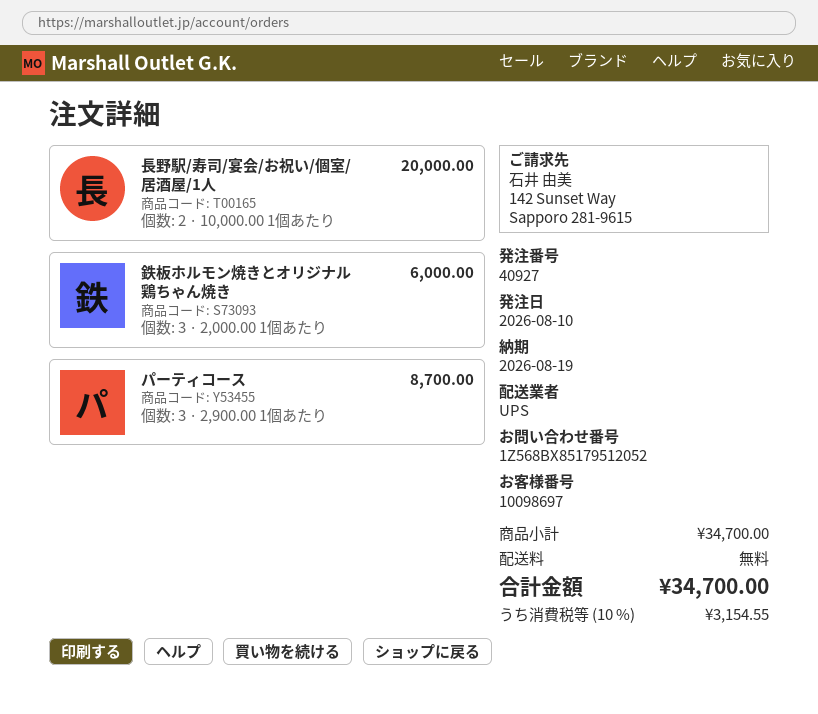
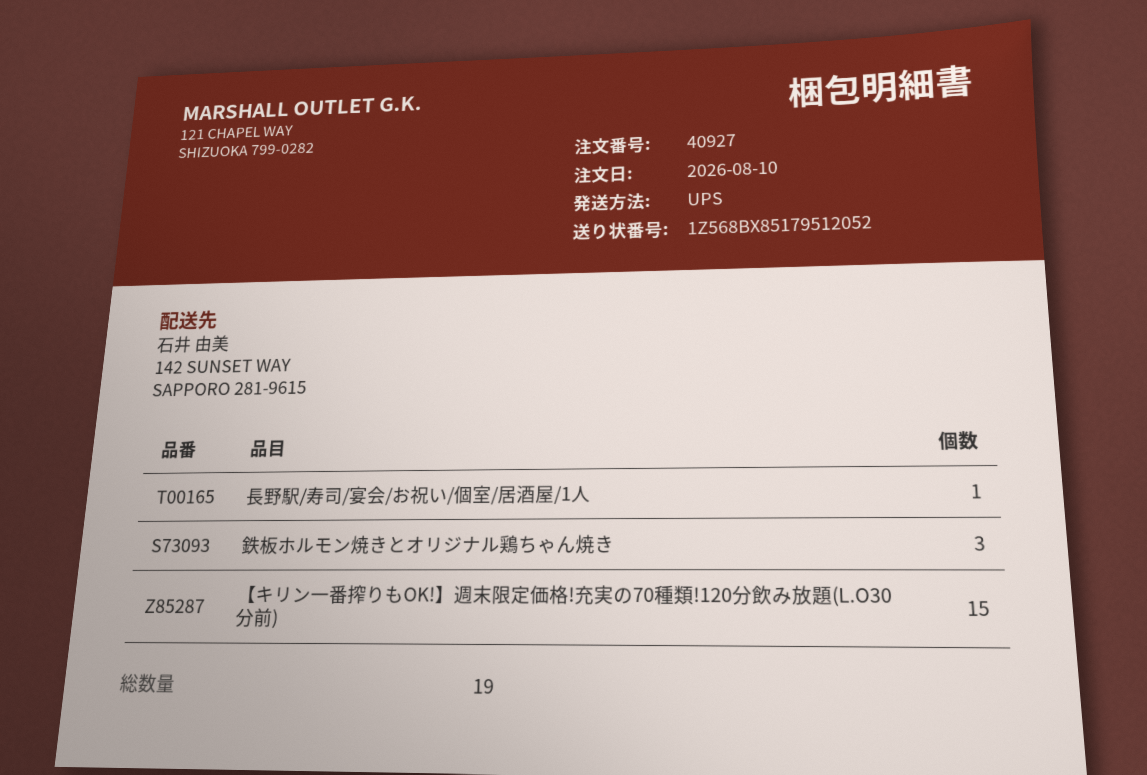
長野駅/寿司/宴会/お祝い/個室/居酒屋/1人: 2 -> 1
パーティコース: 3 -> none
【キリン一番搾りもOK!】週末限定価格!充実の70種類!120分飲み放題(L.O30分前): none -> 15

